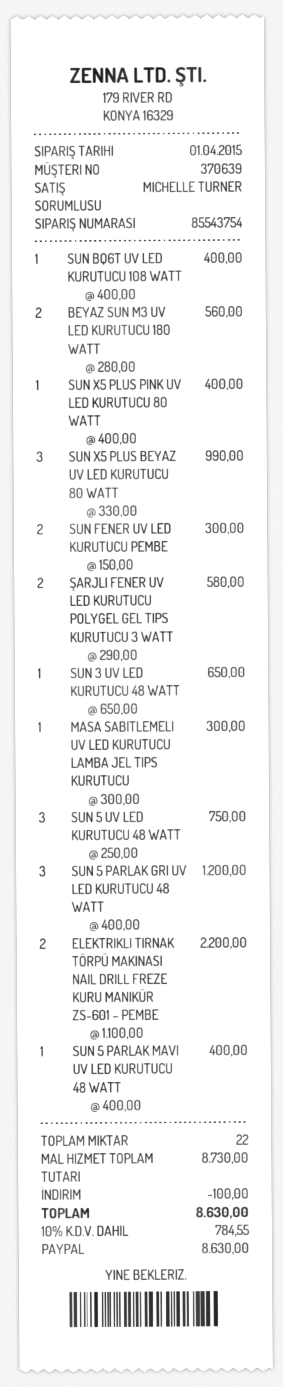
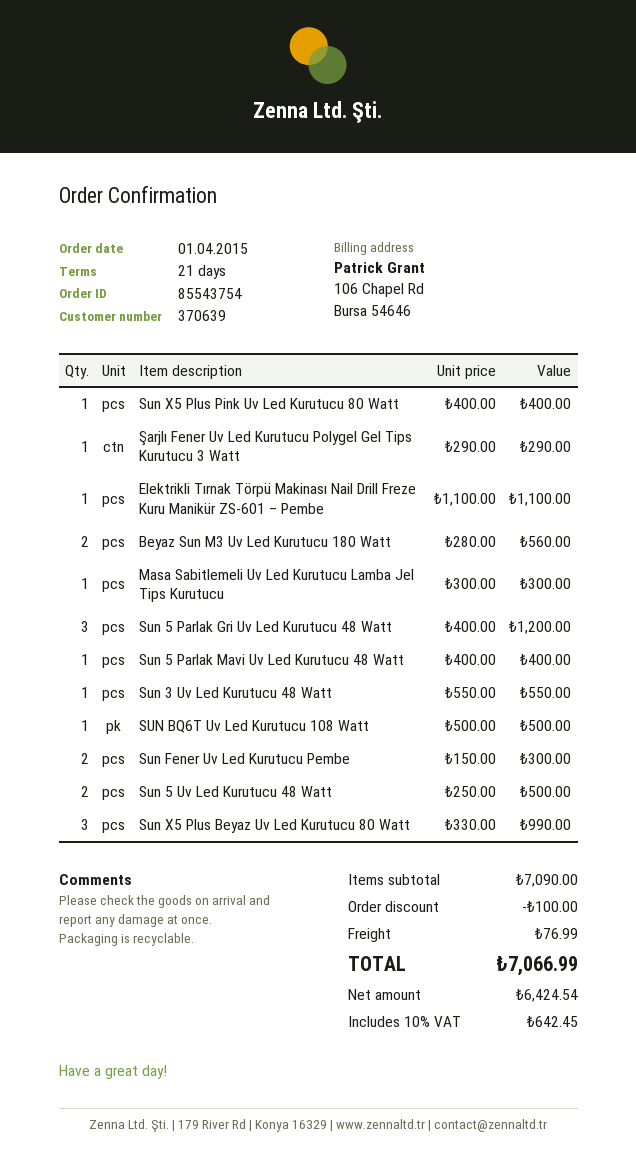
SUN BQ6T UV LED KURUTUCU 108 WATT: 1 x 400.00 = 400.00 -> 1 x 500.00 = 500.00
ŞARJLI FENER UV LED KURUTUCU POLYGEL GEL TIPS KURUTUCU 3 WATT: 2 x 290.00 = 580.00 -> 1 x 290.00 = 290.00
SUN 3 UV LED KURUTUCU 48 WATT: 1 x 650.00 = 650.00 -> 1 x 550.00 = 550.00
SUN 5 UV LED KURUTUCU 48 WATT: 3 x 250.00 = 750.00 -> 2 x 250.00 = 500.00
ELEKTRIKLI TIRNAK TÖRPÜ MAKINASI NAIL DRILL FREZE KURU MANIKÜR ZS-601 – PEMBE: 2 x 1100.00 = 2200.00 -> 1 x 1100.00 = 1100.00
subtotal: 8730.00 -> 7090.00
shipping: none -> 76.99
tax: 10% = 784.55 -> 10% = 642.45
total: 8630.00 -> 7066.99

